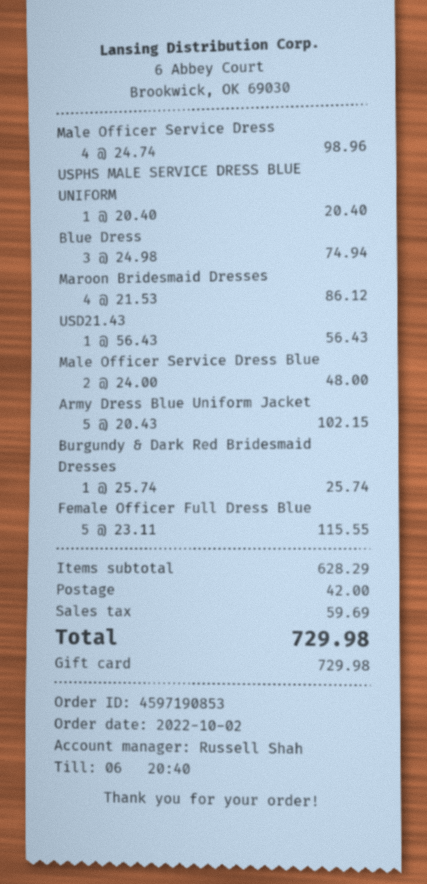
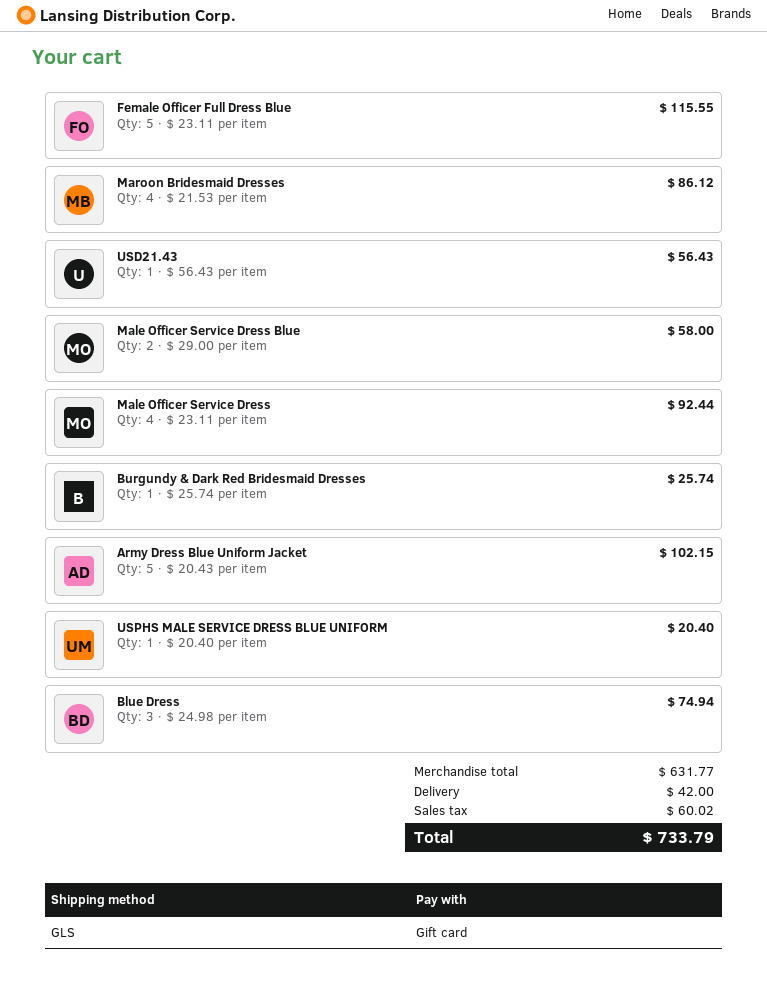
Male Officer Service Dress: 4 x 24.74 = 98.96 -> 4 x 23.11 = 92.44
Male Officer Service Dress Blue: 2 x 24.00 = 48.00 -> 2 x 29.00 = 58.00
subtotal: 628.29 -> 631.77
tax: 59.69 -> 60.02
total: 729.98 -> 733.79

